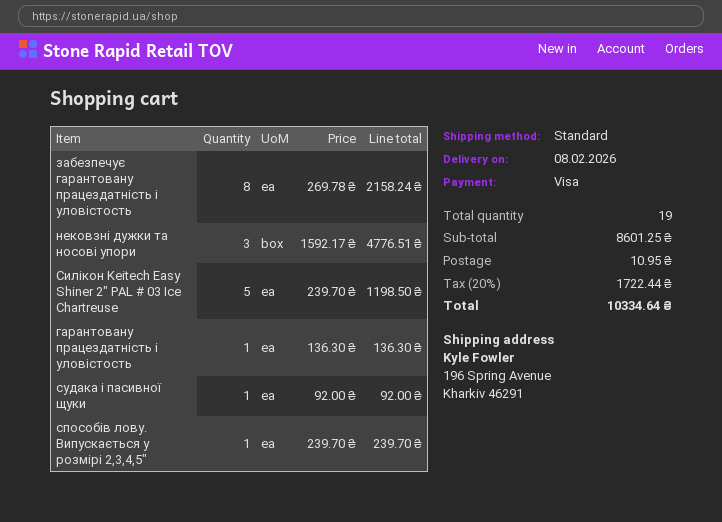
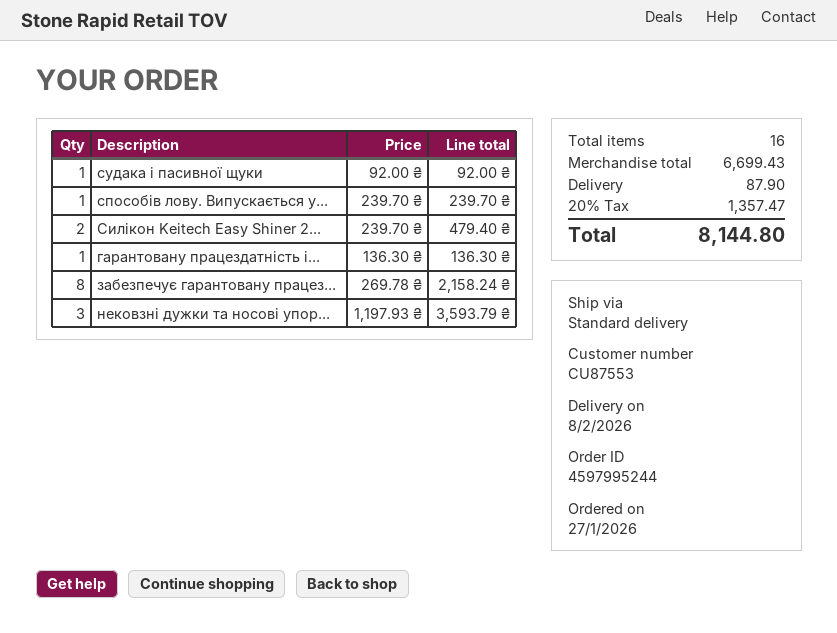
нековзні дужки та носові упори: 3 x 1592.17 = 4776.51 -> 3 x 1197.93 = 3593.79
Силікон Keitech Easy Shiner 2" PAL # 03 Ice Chartreuse: 5 x 239.70 = 1198.50 -> 2 x 239.70 = 479.40
total quantity: 19 -> 16
subtotal: 8601.25 -> 6699.43
shipping: 10.95 -> 87.90
tax: 20% = 1722.44 -> 20% = 1357.47
total: 10334.64 -> 8144.80

